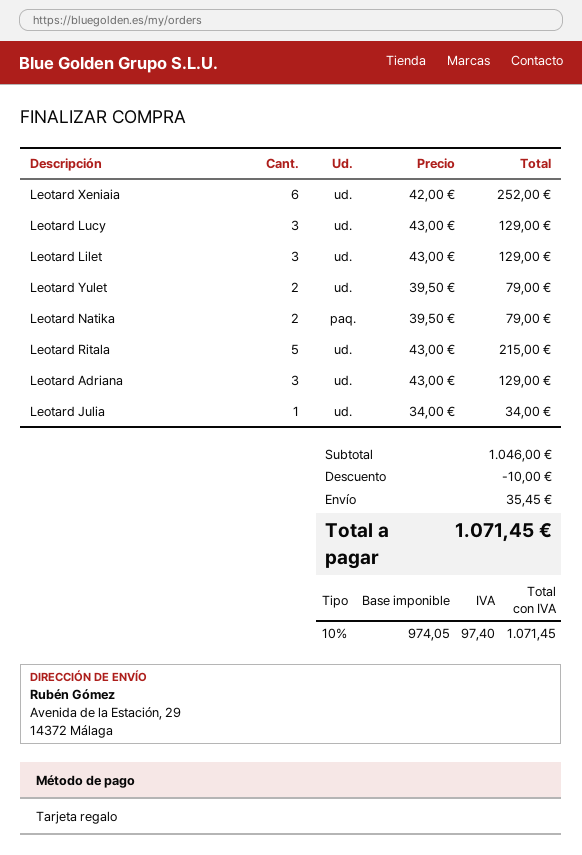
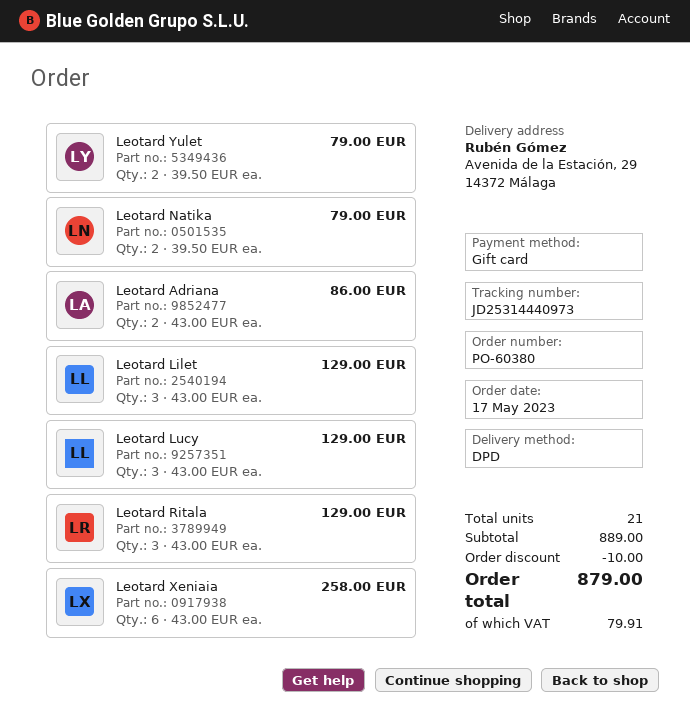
Leotard Xeniaia: 6 x 42.00 = 252.00 -> 6 x 43.00 = 258.00
Leotard Ritala: 5 x 43.00 = 215.00 -> 3 x 43.00 = 129.00
Leotard Adriana: 3 x 43.00 = 129.00 -> 2 x 43.00 = 86.00
Leotard Julia: 1 x 34.00 = 34.00 -> none
subtotal: 1046.00 -> 889.00
shipping: 35.45 -> none
tax: 97.40 -> 79.91
total: 1071.45 -> 879.00

